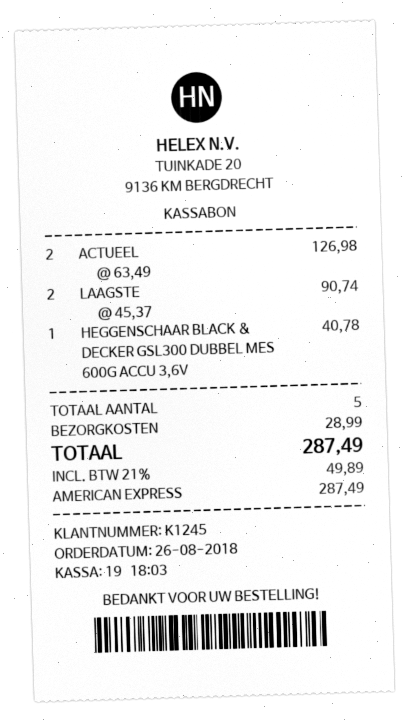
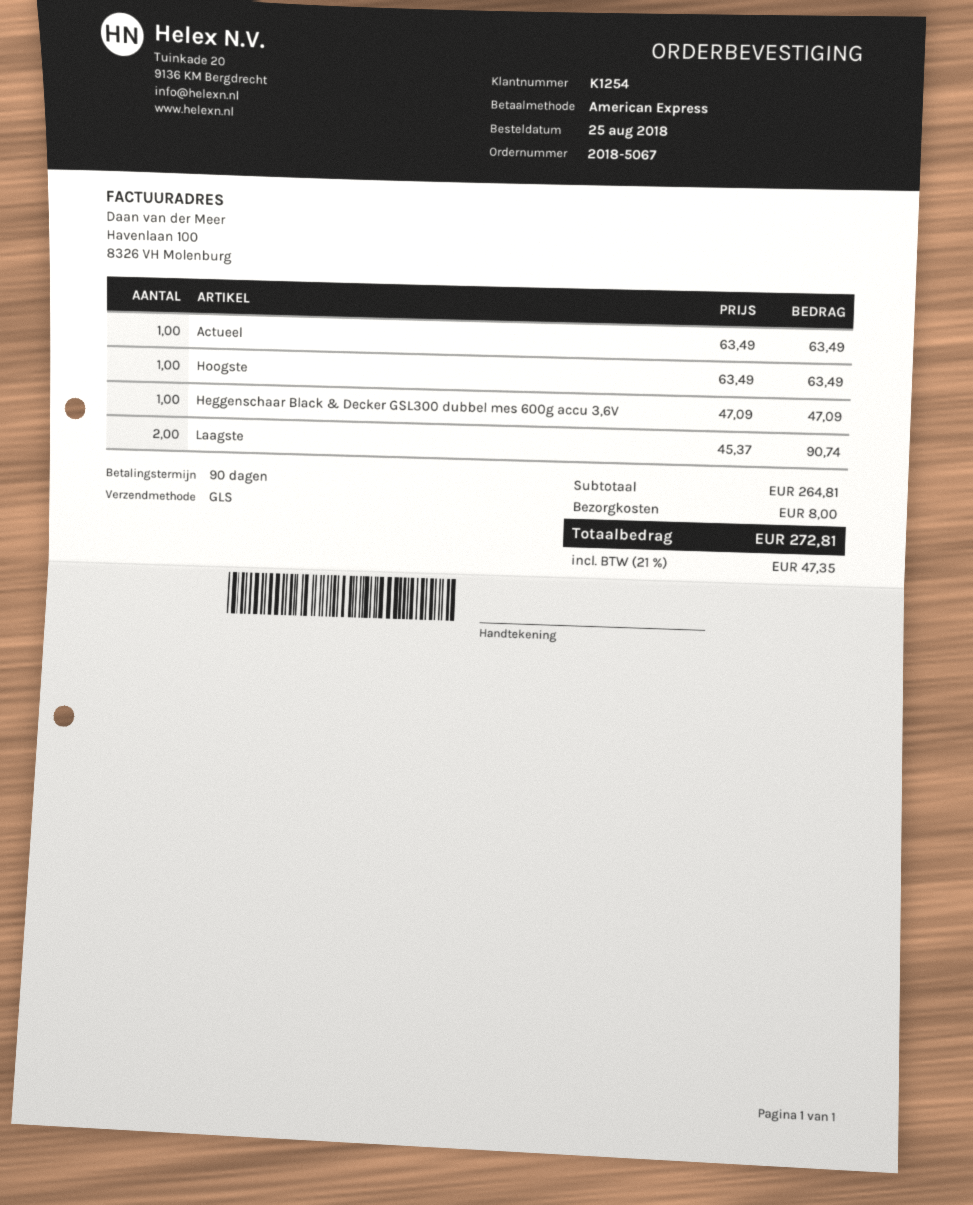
order date: 2018-08-26 -> 2018-08-25
customer number: K1245 -> K1254
ACTUEEL: 2 x 63.49 = 126.98 -> 1 x 63.49 = 63.49
HEGGENSCHAAR BLACK & DECKER GSL300 DUBBEL MES 600G ACCU 3,6V: 1 x 40.78 = 40.78 -> 1 x 47.09 = 47.09
Hoogste: none -> 1 x 63.49 = 63.49
shipping: 28.99 -> 8.00
tax: 21% = 49.89 -> 21% = 47.35
total: 287.49 -> 272.81

